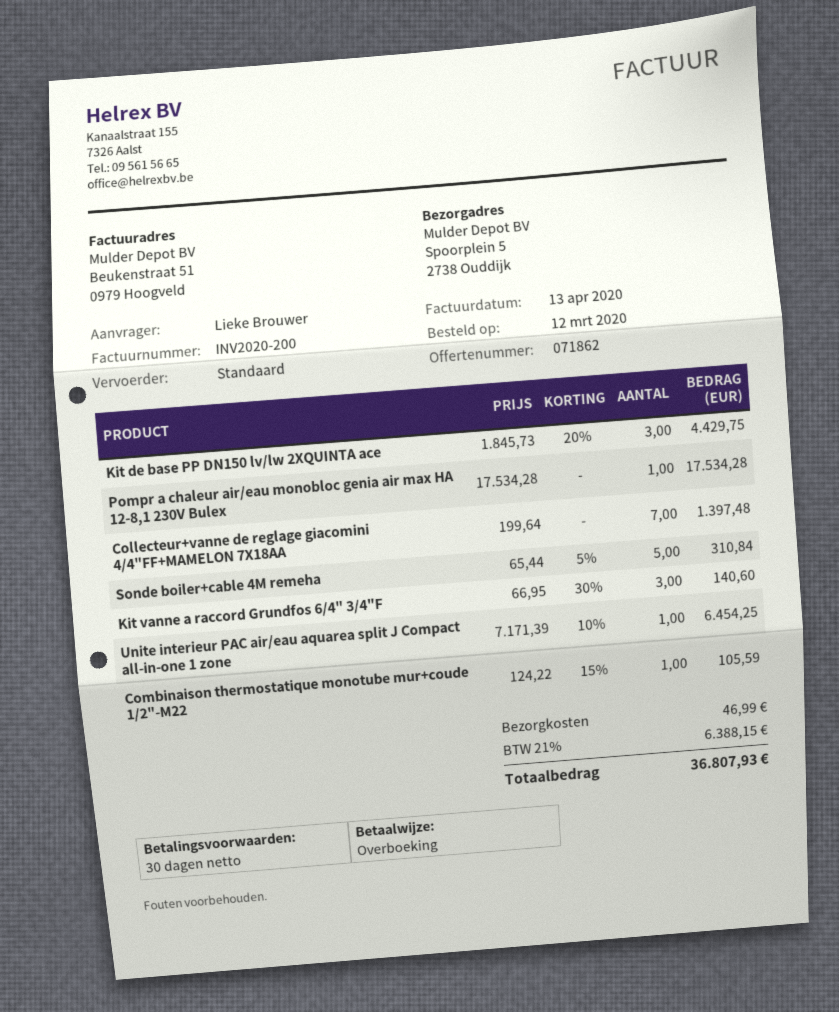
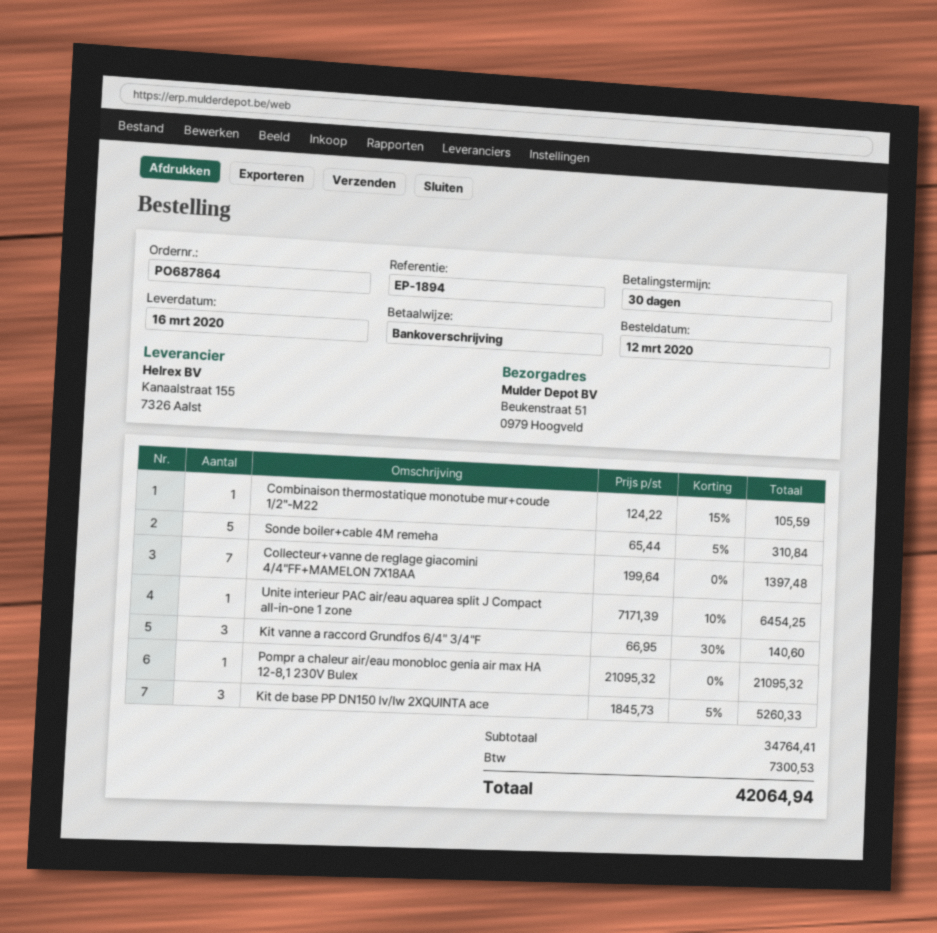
ship to: Spoorplein 5, 2738 Ouddijk -> Beukenstraat 51, 0979 Hoogveld
Kit de base PP DN150 lv/lw 2XQUINTA ace: 3 x 1845.73 - 20% = 4429.75 -> 3 x 1845.73 - 5% = 5260.33
Pompr a chaleur air/eau monobloc genia air max HA 12-8,1 230V Bulex: 1 x 17534.28 = 17534.28 -> 1 x 21095.32 = 21095.32
shipping: 46.99 -> none
tax: 6388.15 -> 7300.53
total: 36807.93 -> 42064.94

